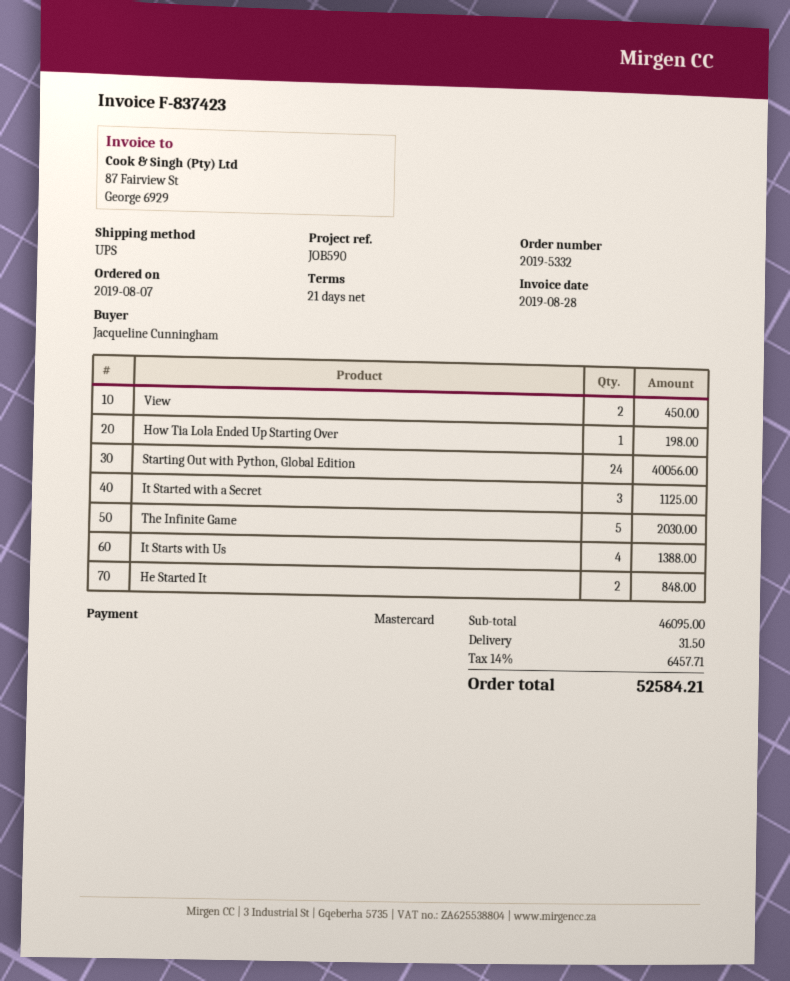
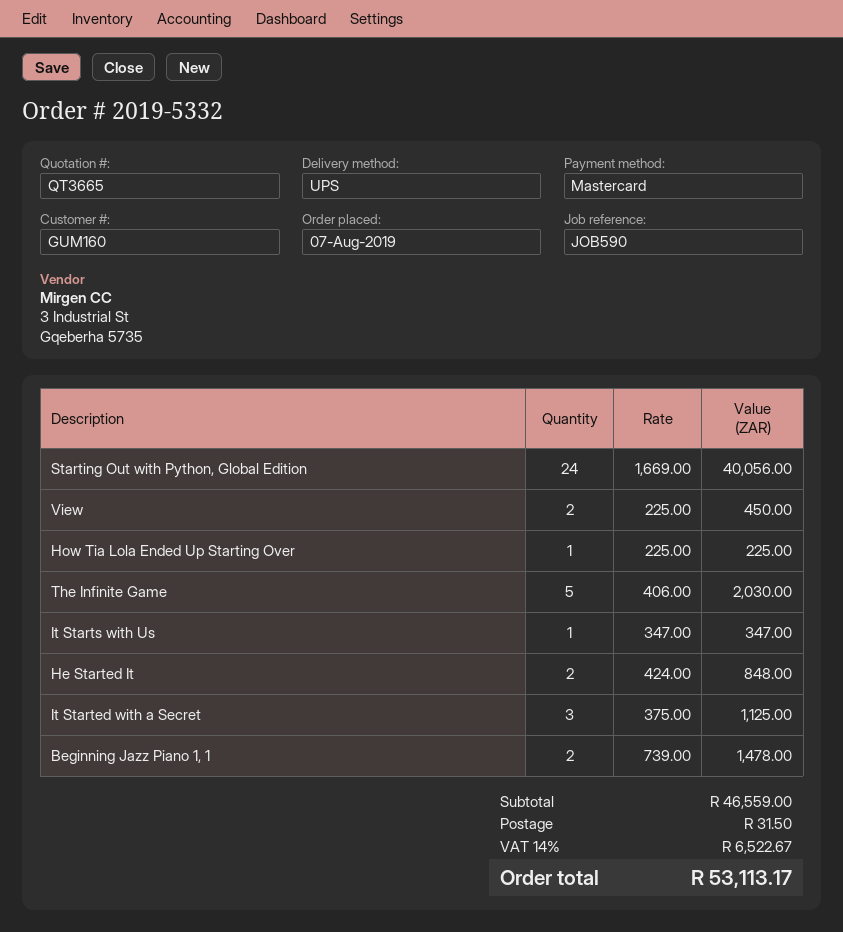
How Tia Lola Ended Up Starting Over: 1 for 198.00 -> 1 for 225.00
It Starts with Us: 4 for 1388.00 -> 1 for 347.00
Beginning Jazz Piano 1, 1: none -> 2 for 1478.00
subtotal: 46095.00 -> 46559.00
tax: 14% = 6457.71 -> 14% = 6522.67
total: 52584.21 -> 53113.17

